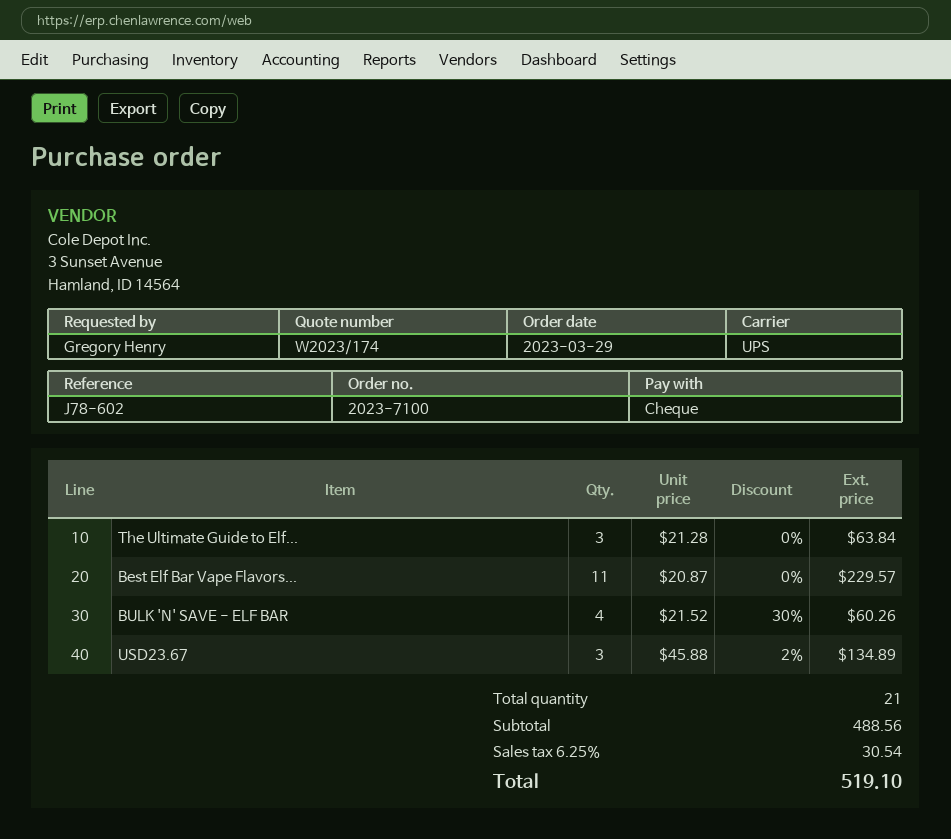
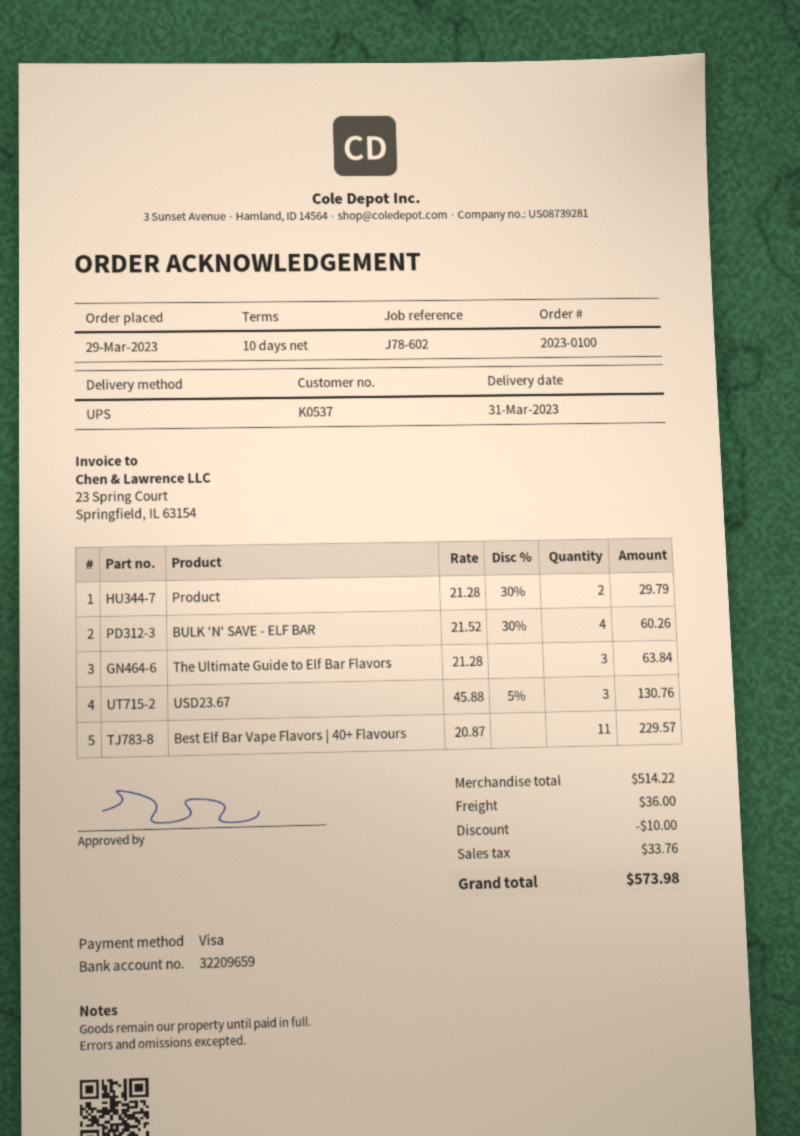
order number: 2023-7100 -> 2023-0100
payment method: cheque -> Visa
USD23.67: 3 x 45.88 - 2% = 134.89 -> 3 x 45.88 - 5% = 130.76
Product: none -> 2 x 21.28 - 30% = 29.79
subtotal: 488.56 -> 514.22
discount: none -> 10.00
shipping: none -> 36.00
tax: 30.54 -> 33.76
total: 519.10 -> 573.98

